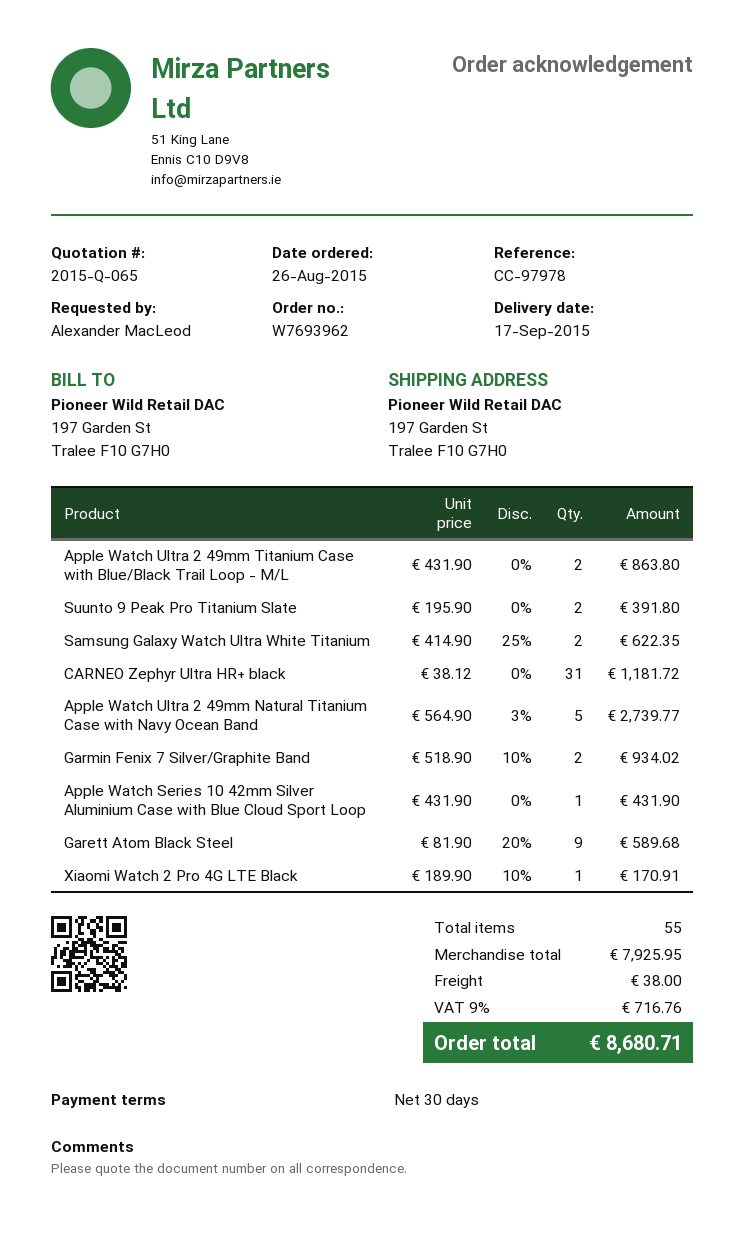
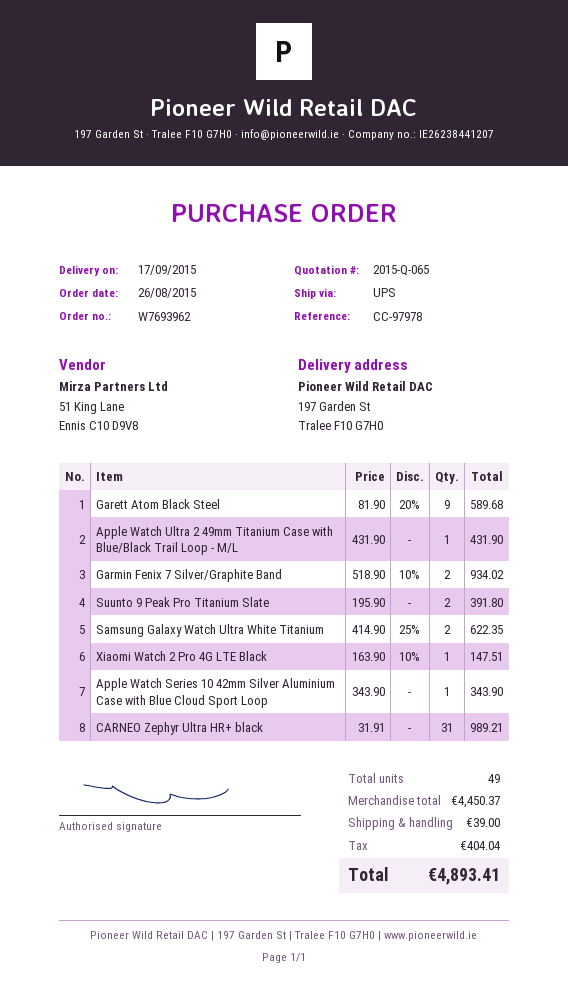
Apple Watch Ultra 2 49mm Titanium Case with Blue/Black Trail Loop - M/L: 2 x 431.90 = 863.80 -> 1 x 431.90 = 431.90
CARNEO Zephyr Ultra HR+ black: 31 x 38.12 = 1181.72 -> 31 x 31.91 = 989.21
Apple Watch Ultra 2 49mm Natural Titanium Case with Navy Ocean Band: 5 x 564.90 - 3% = 2739.77 -> none
Apple Watch Series 10 42mm Silver Aluminium Case with Blue Cloud Sport Loop: 1 x 431.90 = 431.90 -> 1 x 343.90 = 343.90
Xiaomi Watch 2 Pro 4G LTE Black: 1 x 189.90 - 10% = 170.91 -> 1 x 163.90 - 10% = 147.51
total quantity: 55 -> 49
subtotal: 7925.95 -> 4450.37
shipping: 38.00 -> 39.00
tax: 716.76 -> 404.04
total: 8680.71 -> 4893.41

